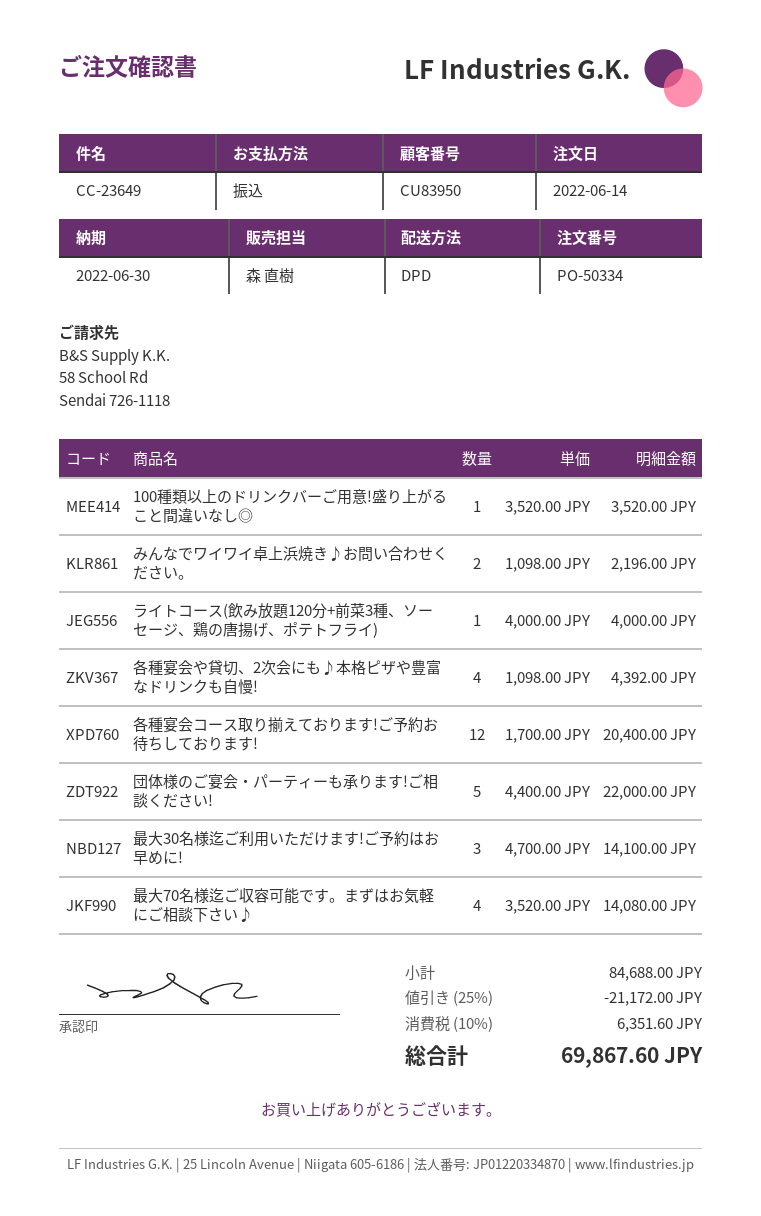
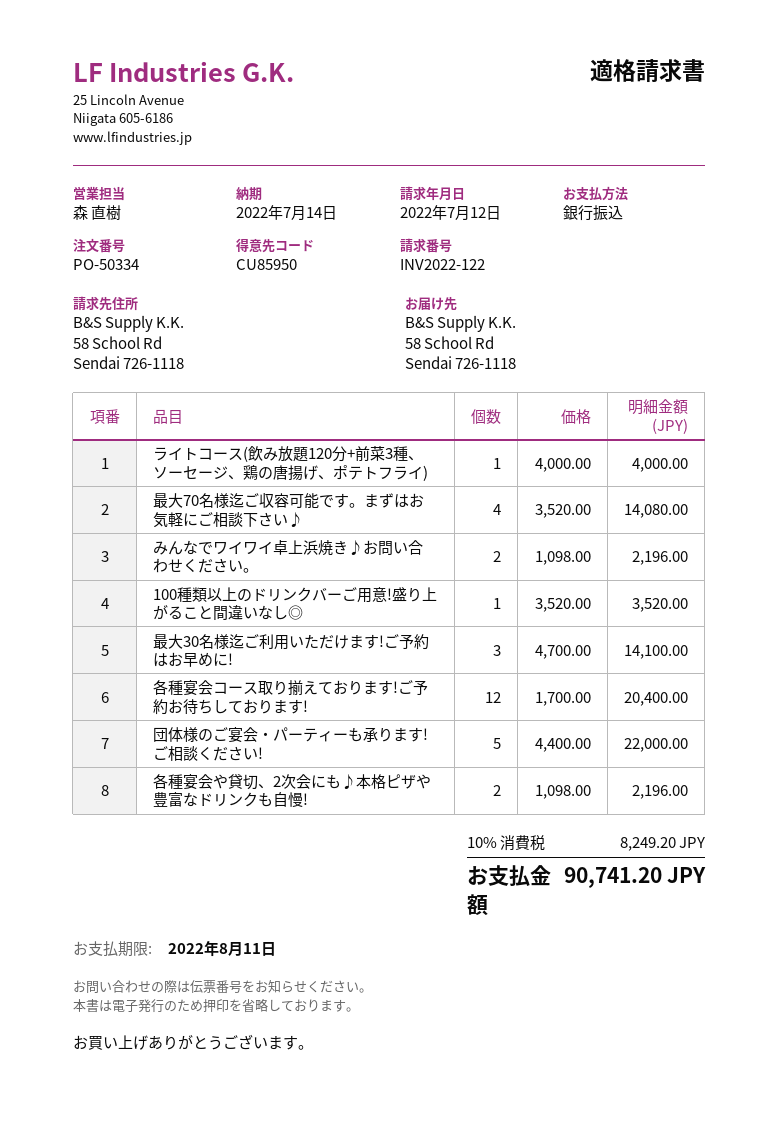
delivery date: 2022-06-30 -> 2022-07-14
customer number: CU83950 -> CU85950
各種宴会や貸切、2次会にも♪本格ピザや豊富なドリンクも自慢!: 4 x 1098.00 = 4392.00 -> 2 x 1098.00 = 2196.00
discount: 25% = 21172.00 -> none
tax: 10% = 6351.60 -> 10% = 8249.20
total: 69867.60 -> 90741.20

